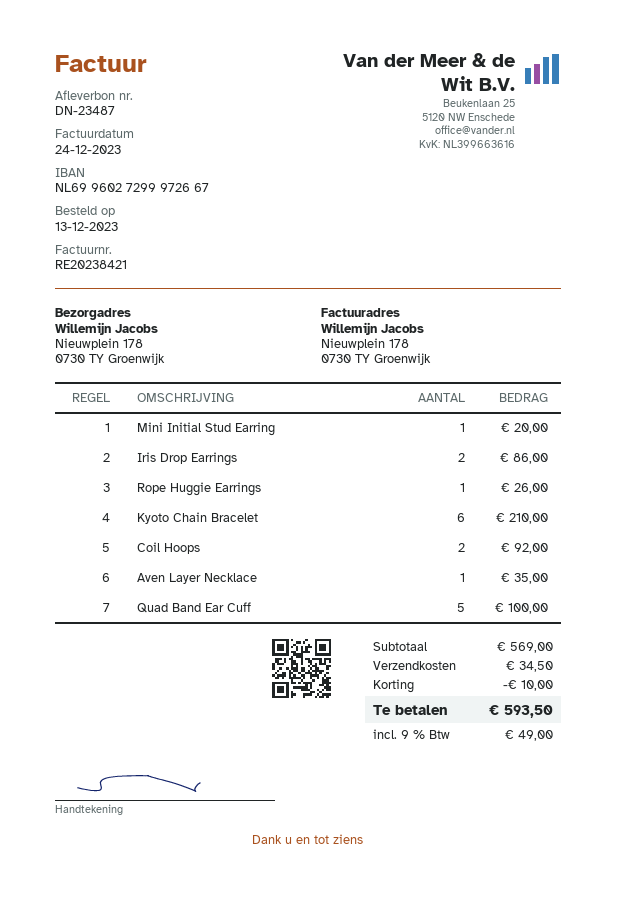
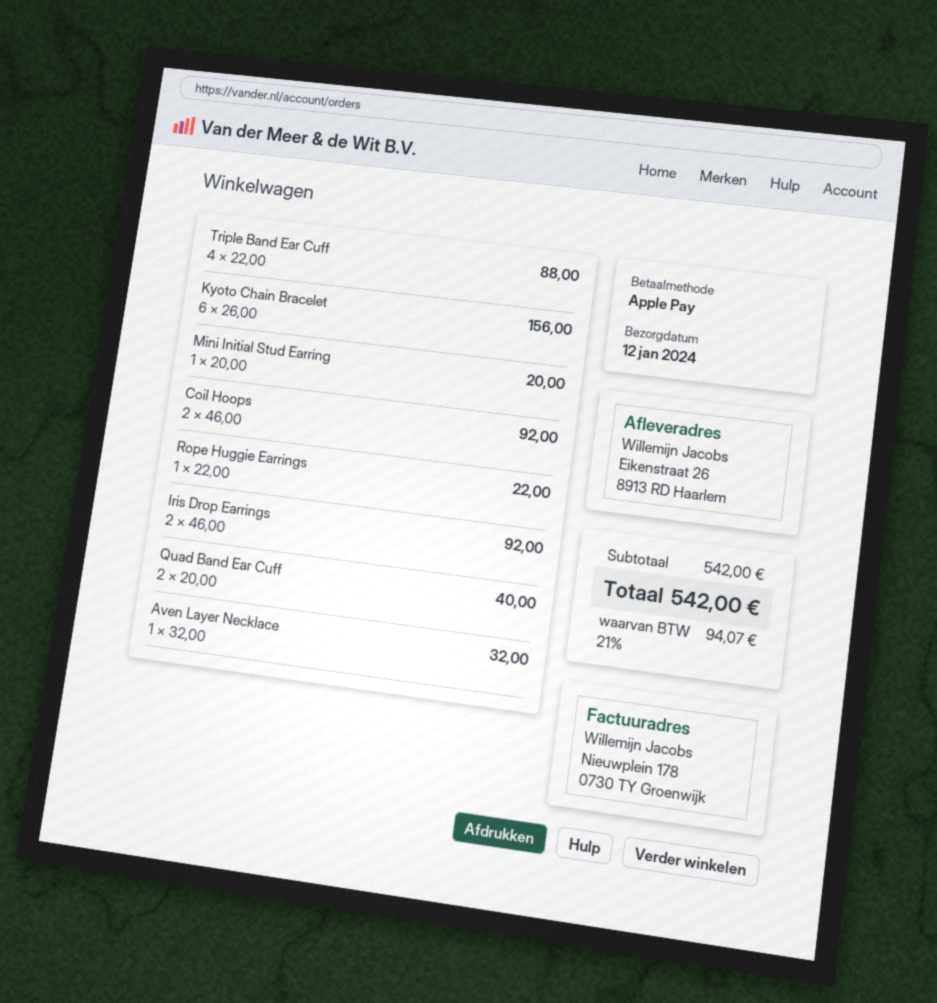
ship to: Nieuwplein 178, 0730 TY Groenwijk -> Eikenstraat 26, 8913 RD Haarlem
Iris Drop Earrings: 2 for 86.00 -> 2 for 92.00
Rope Huggie Earrings: 1 for 26.00 -> 1 for 22.00
Kyoto Chain Bracelet: 6 for 210.00 -> 6 for 156.00
Aven Layer Necklace: 1 for 35.00 -> 1 for 32.00
Quad Band Ear Cuff: 5 for 100.00 -> 2 for 40.00
Triple Band Ear Cuff: none -> 4 for 88.00
subtotal: 569.00 -> 542.00
discount: 10.00 -> none
shipping: 34.50 -> none
tax: 9% = 49.00 -> 21% = 94.07
total: 593.50 -> 542.00

